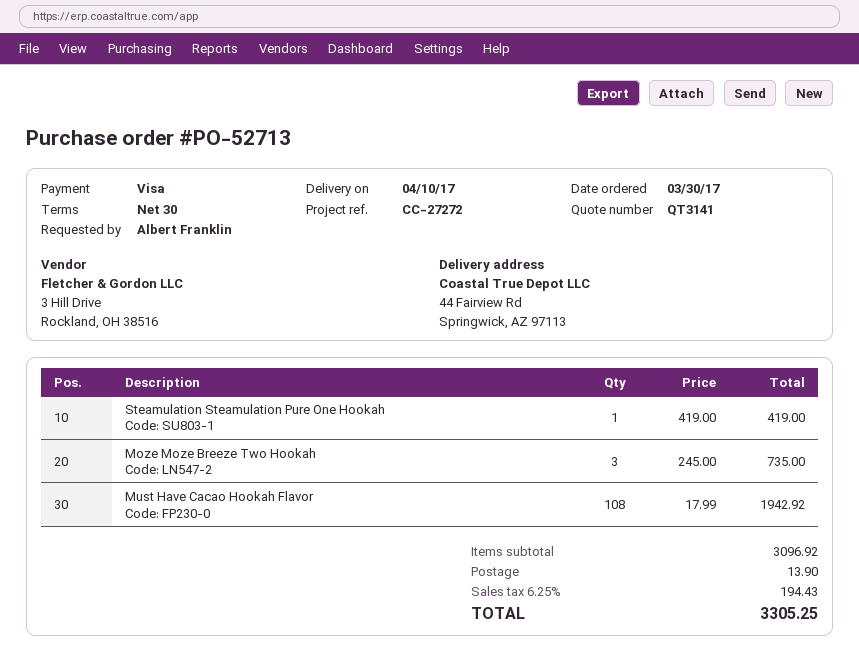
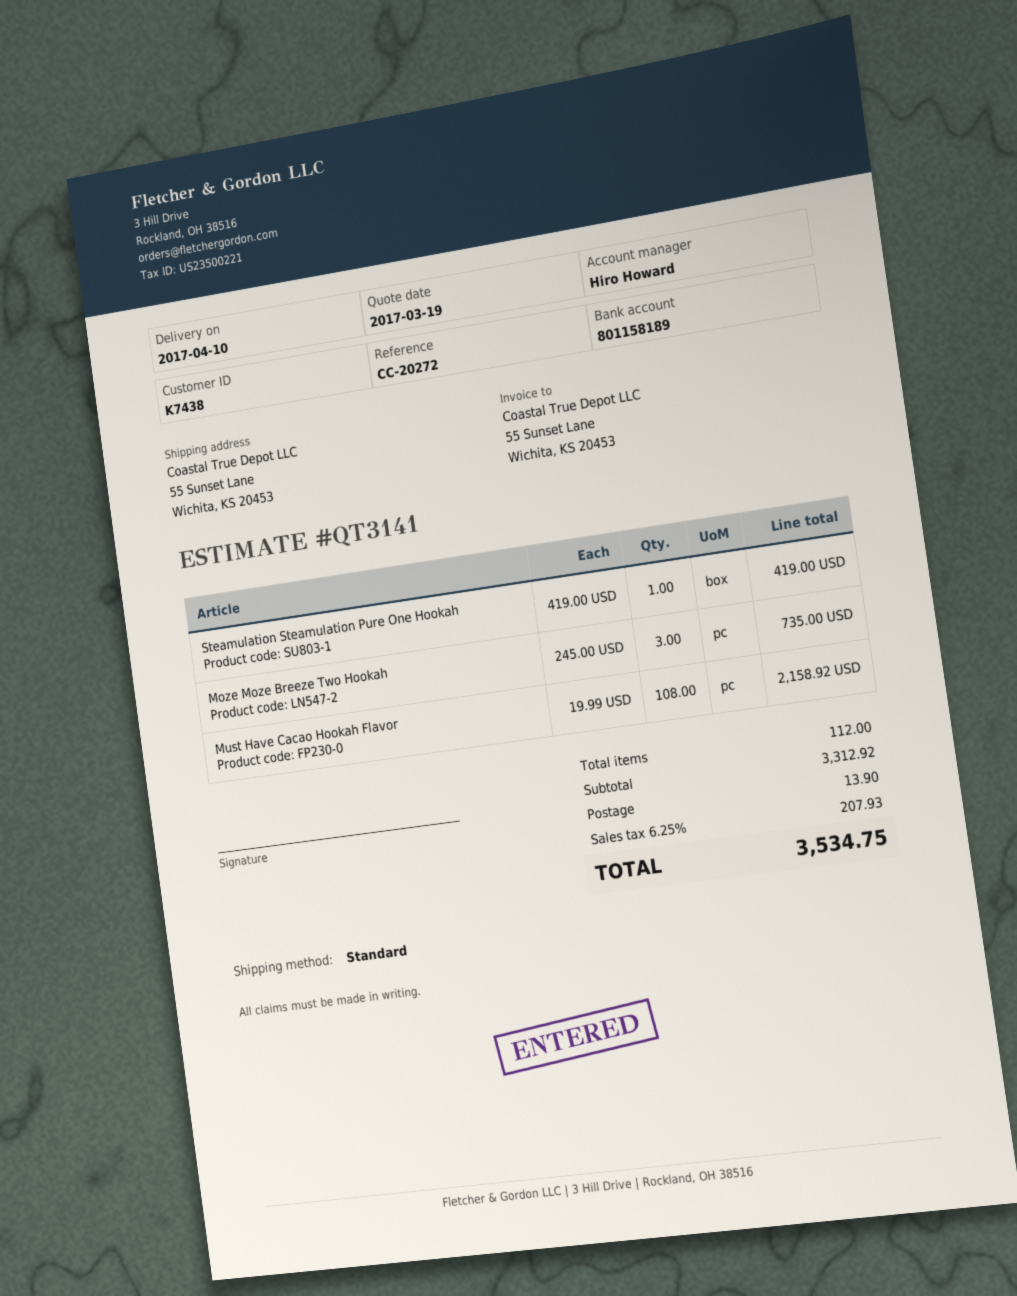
reference: CC-27272 -> CC-20272
ship to: 44 Fairview Rd, Springwick, AZ 97113 -> 55 Sunset Lane, Wichita, KS 20453
Must Have Cacao Hookah Flavor: 108 x 17.99 = 1942.92 -> 108 x 19.99 = 2158.92
subtotal: 3096.92 -> 3312.92
tax: 6.25% = 194.43 -> 6.25% = 207.93
total: 3305.25 -> 3534.75

